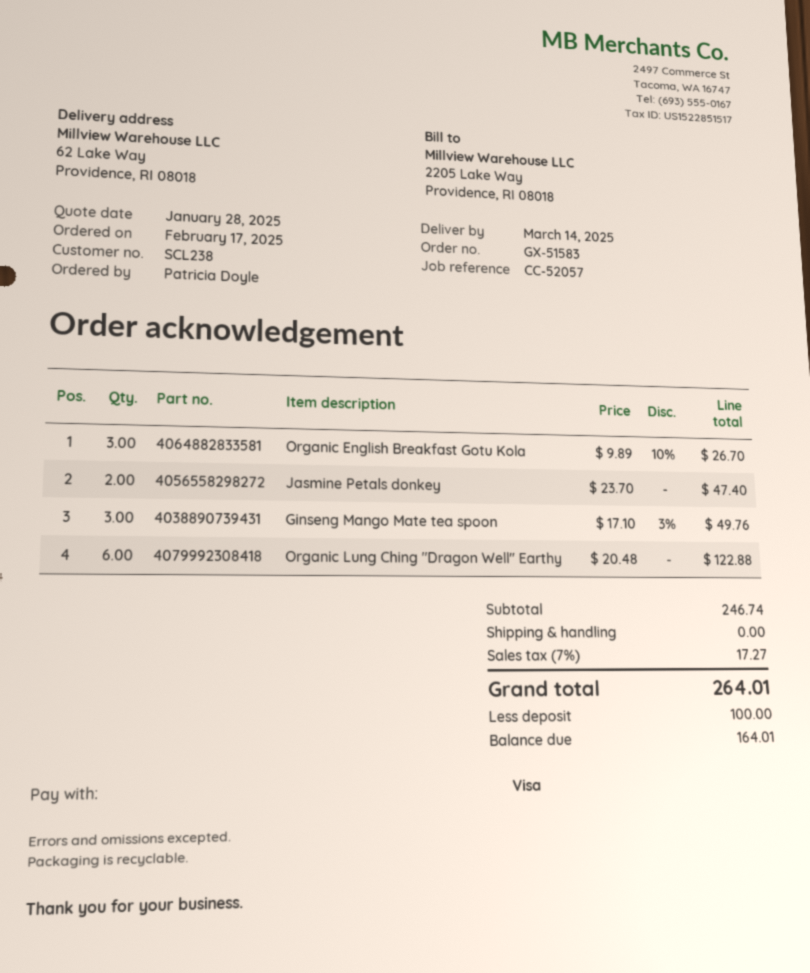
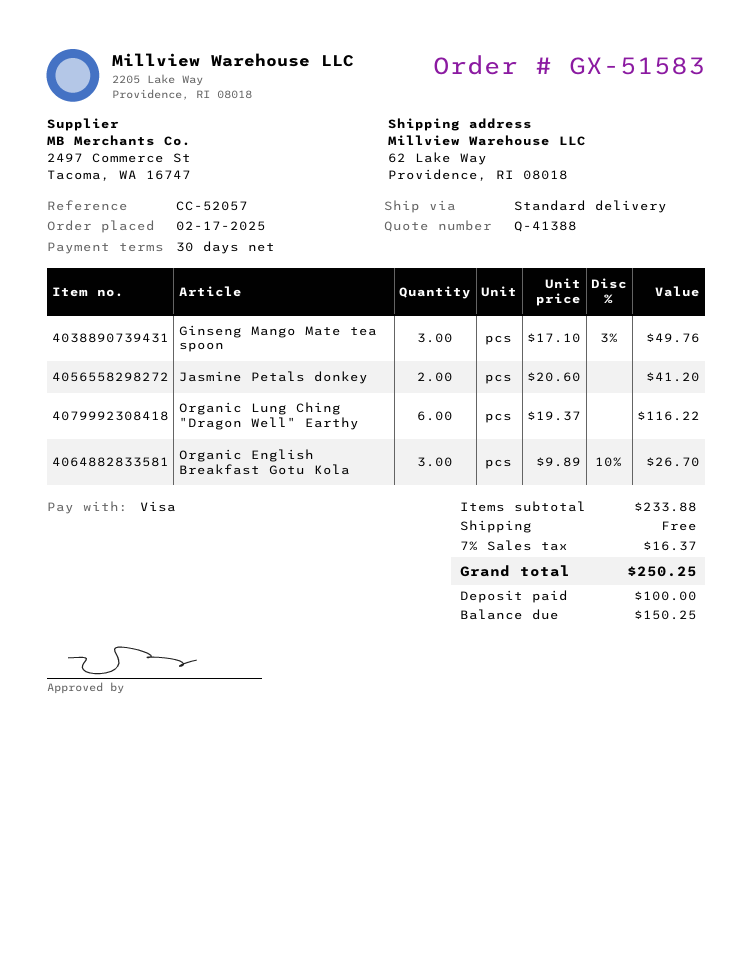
Jasmine Petals donkey: 2 x 23.70 = 47.40 -> 2 x 20.60 = 41.20
Organic Lung Ching "Dragon Well" Earthy: 6 x 20.48 = 122.88 -> 6 x 19.37 = 116.22
subtotal: 246.74 -> 233.88
tax: 7% = 17.27 -> 7% = 16.37
total: 264.01 -> 250.25
balance: 164.01 -> 150.25

